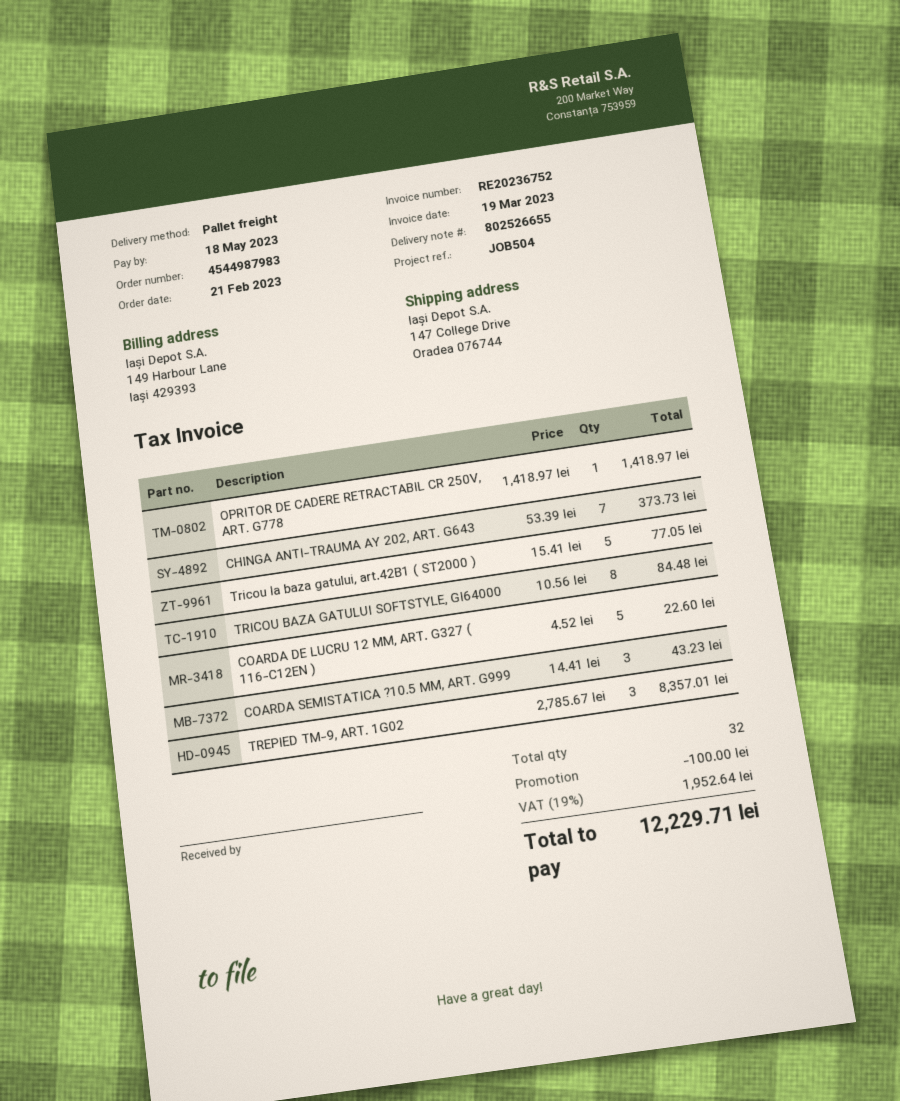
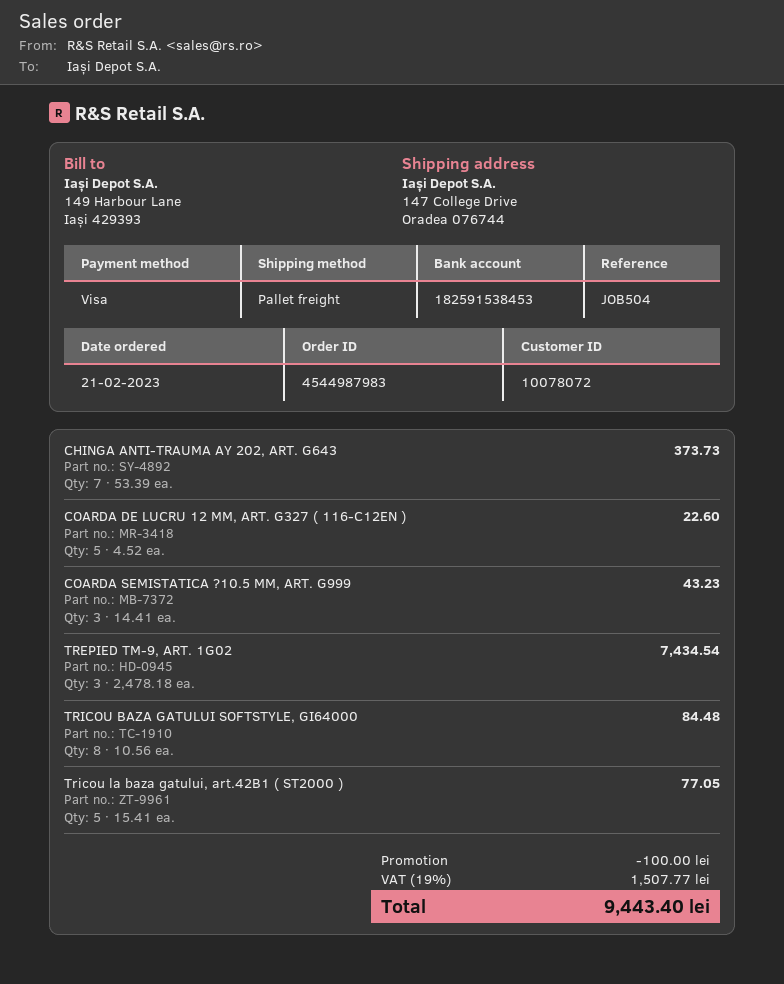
OPRITOR DE CADERE RETRACTABIL CR 250V, ART. G778: 1 x 1418.97 = 1418.97 -> none
TREPIED TM-9, ART. 1G02: 3 x 2785.67 = 8357.01 -> 3 x 2478.18 = 7434.54
tax: 19% = 1952.64 -> 19% = 1507.77
total: 12229.71 -> 9443.40

